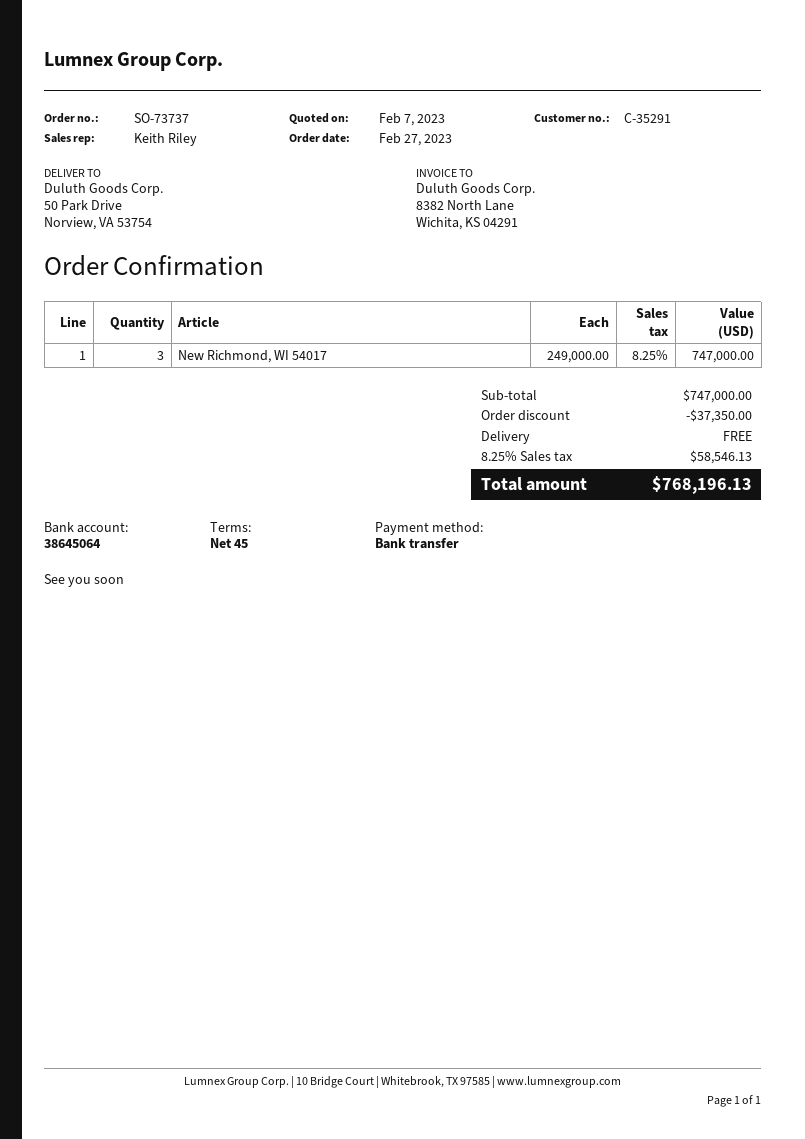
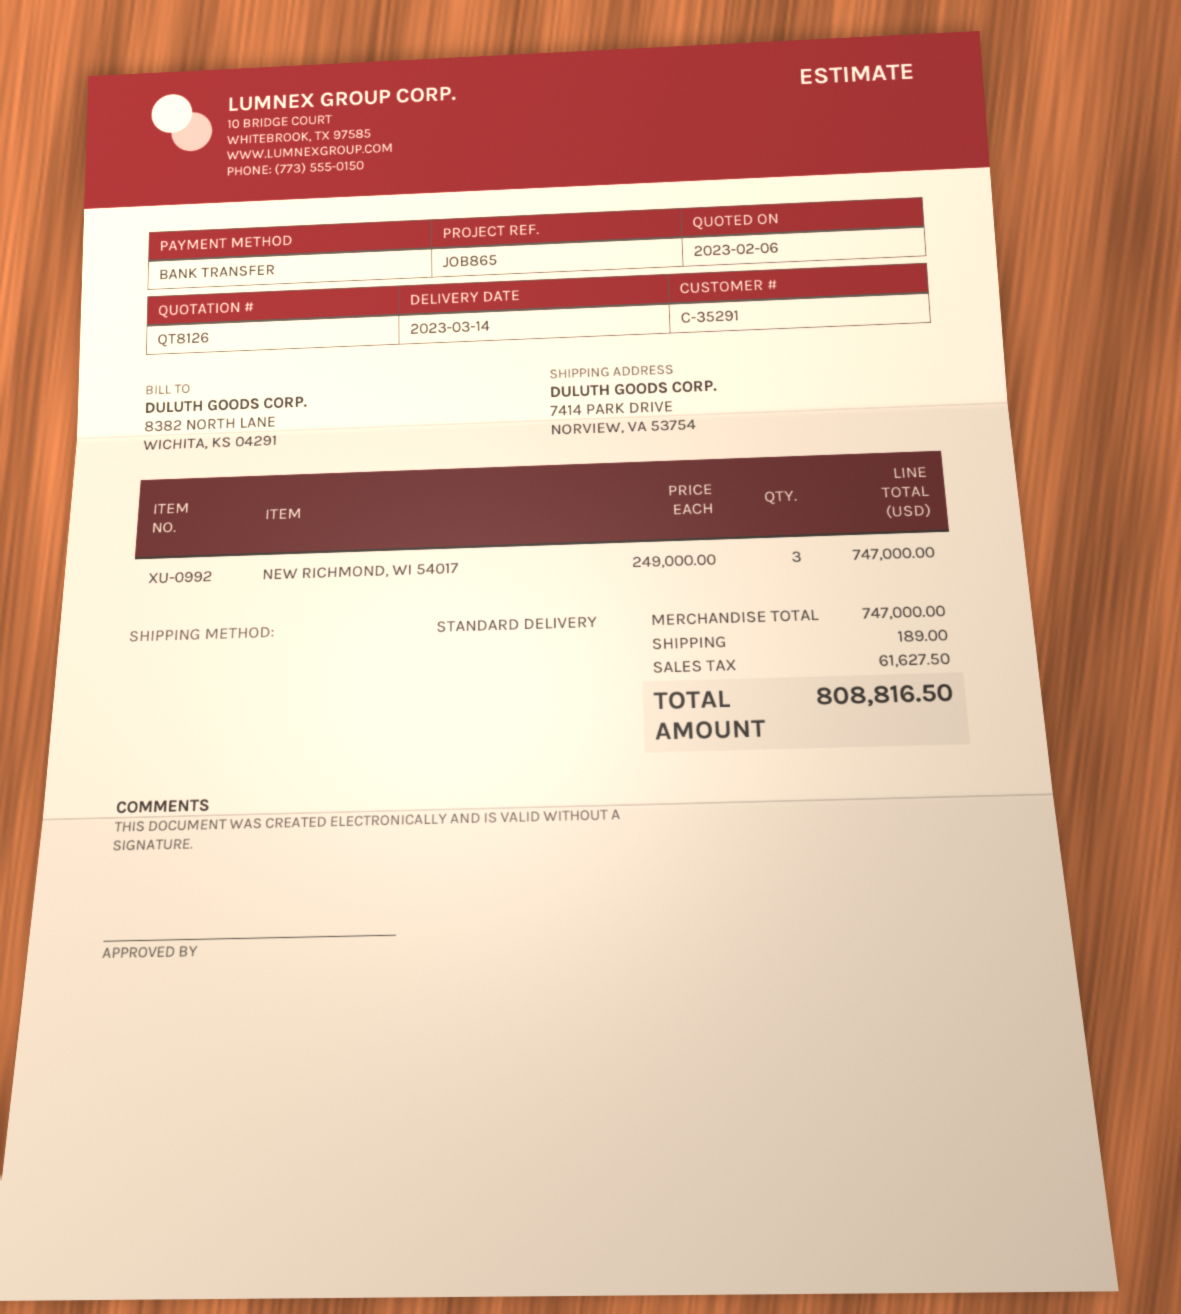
quote date: 2023-02-07 -> 2023-02-06
ship to: 50 Park Drive, Norview, VA 53754 -> 7414 PARK DRIVE, NORVIEW, VA 53754
discount: 37350.00 -> none
shipping: 0.00 -> 189.00
tax: 58546.13 -> 61627.50
total: 768196.13 -> 808816.50

